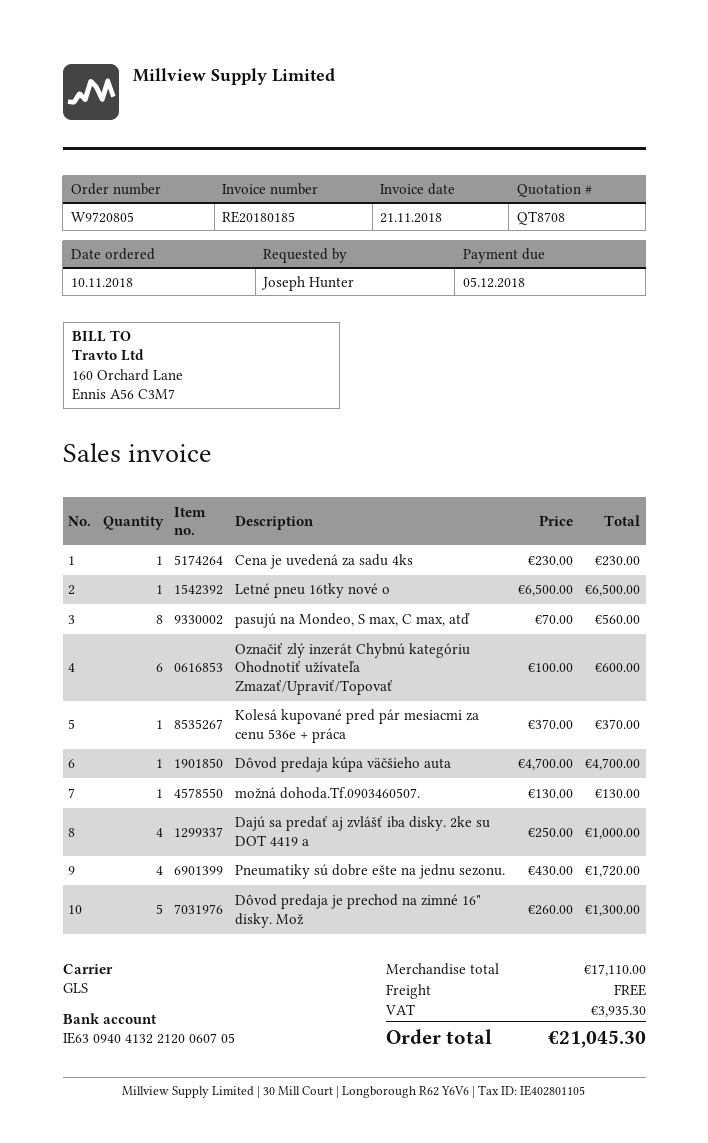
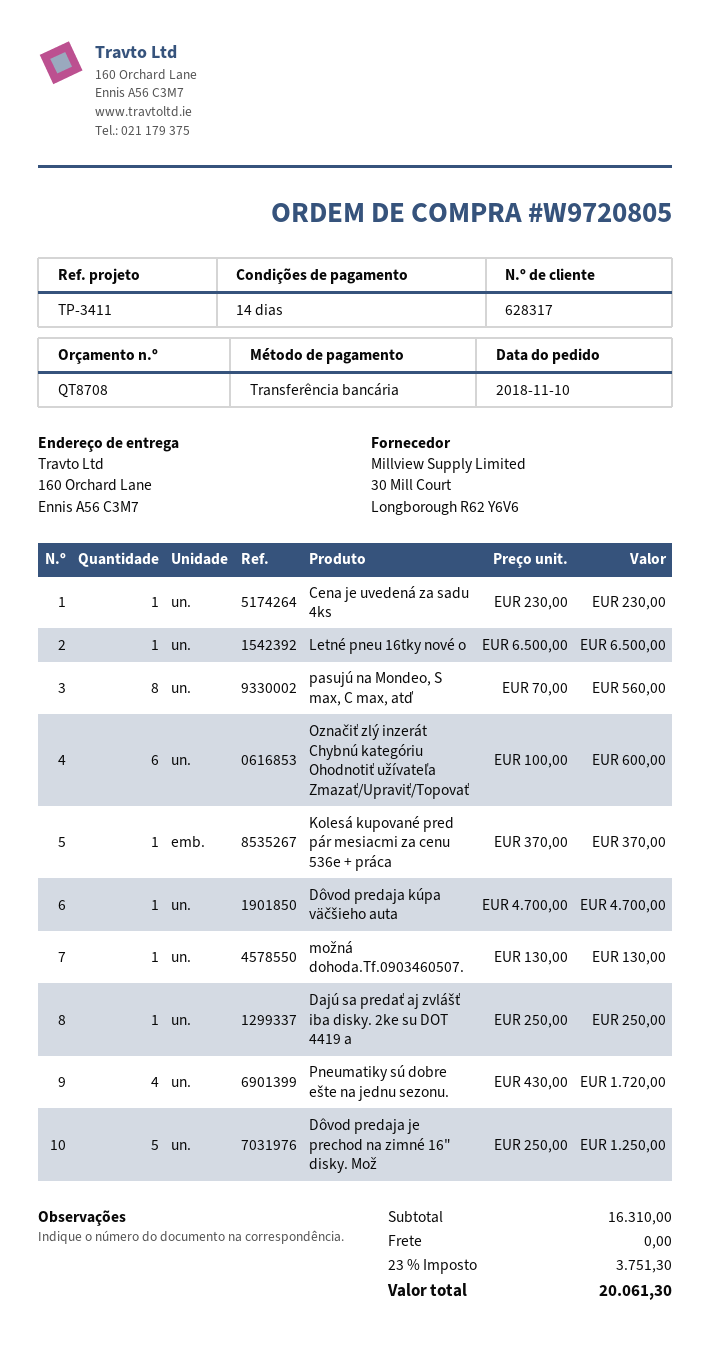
Dajú sa predať aj zvlášť iba disky. 2ke su DOT 4419 a: 4 x 250.00 = 1000.00 -> 1 x 250.00 = 250.00
Dôvod predaja je prechod na zimné 16" disky. Mož: 5 x 260.00 = 1300.00 -> 5 x 250.00 = 1250.00
subtotal: 17110.00 -> 16310.00
tax: 3935.30 -> 3751.30
total: 21045.30 -> 20061.30

